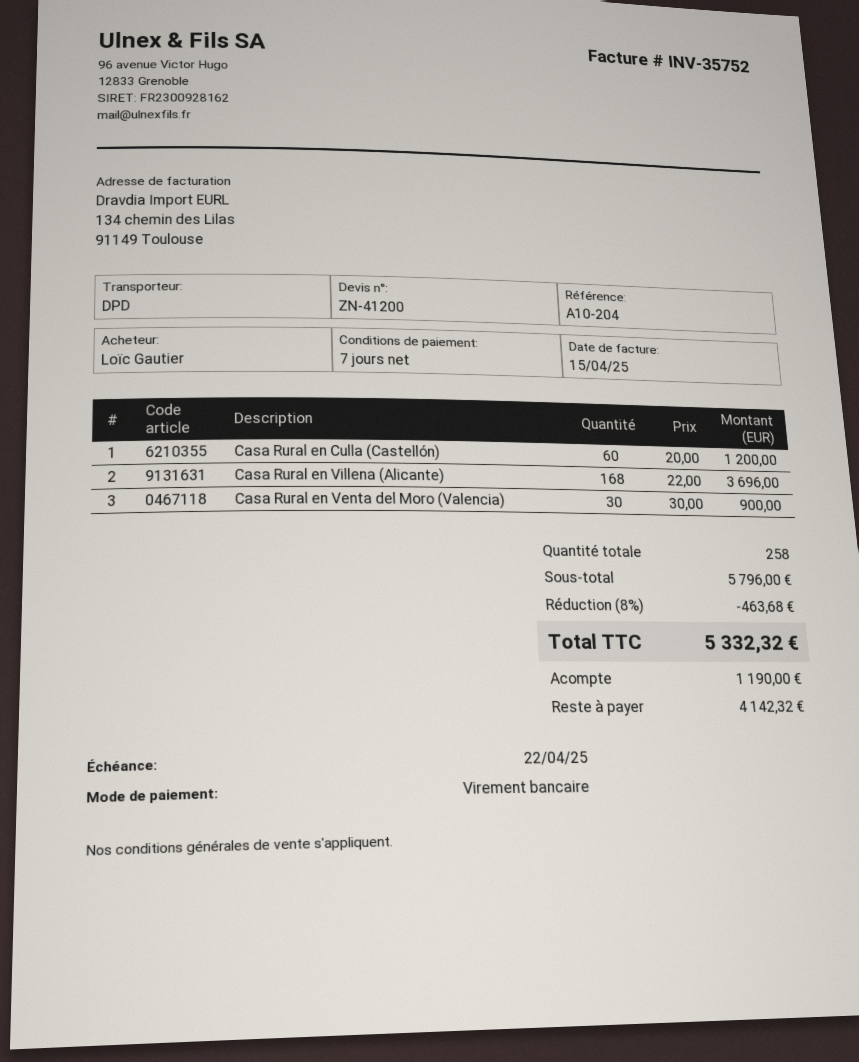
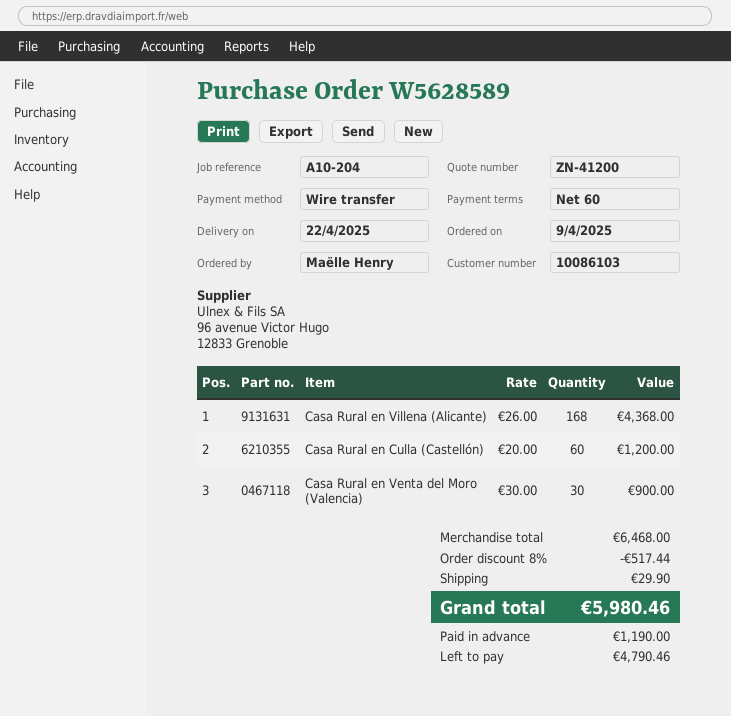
payment terms: 7 days -> 60 days
ordered by: Loïc Gautier -> Maëlle Henry
Casa Rural en Villena (Alicante): 168 x 22.00 = 3696.00 -> 168 x 26.00 = 4368.00
subtotal: 5796.00 -> 6468.00
discount: 8% = 463.68 -> 8% = 517.44
shipping: none -> 29.90
total: 5332.32 -> 5980.46
balance: 4142.32 -> 4790.46

